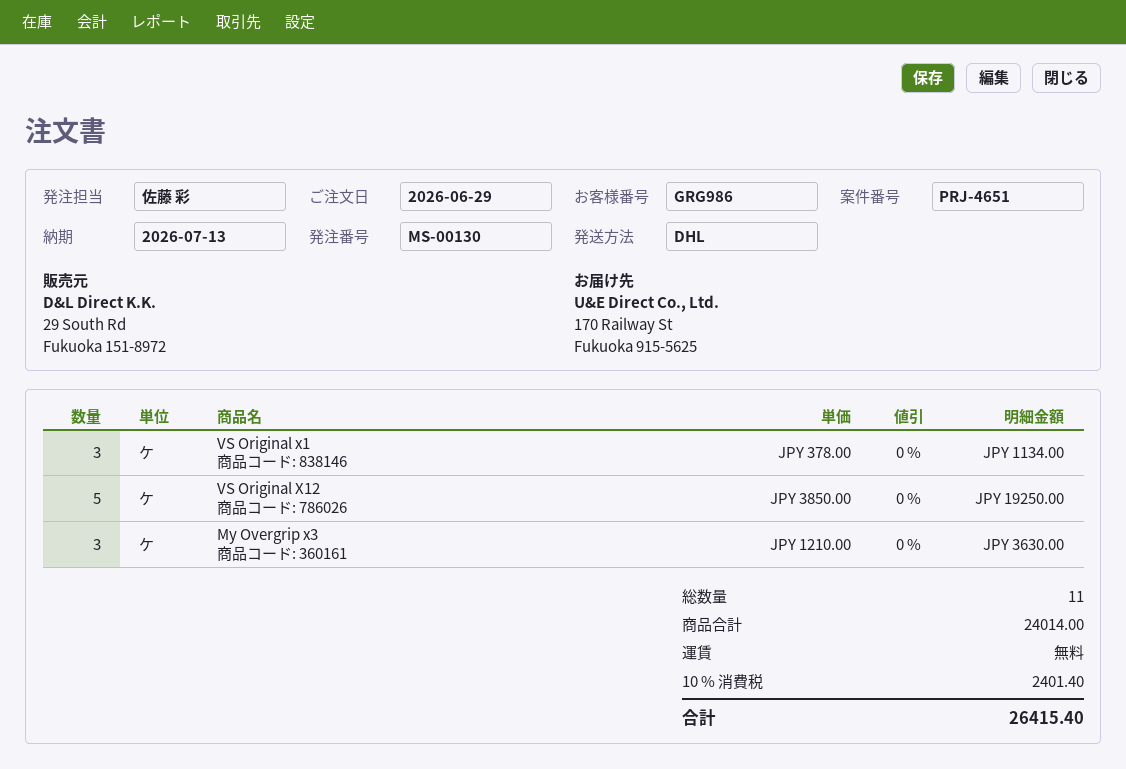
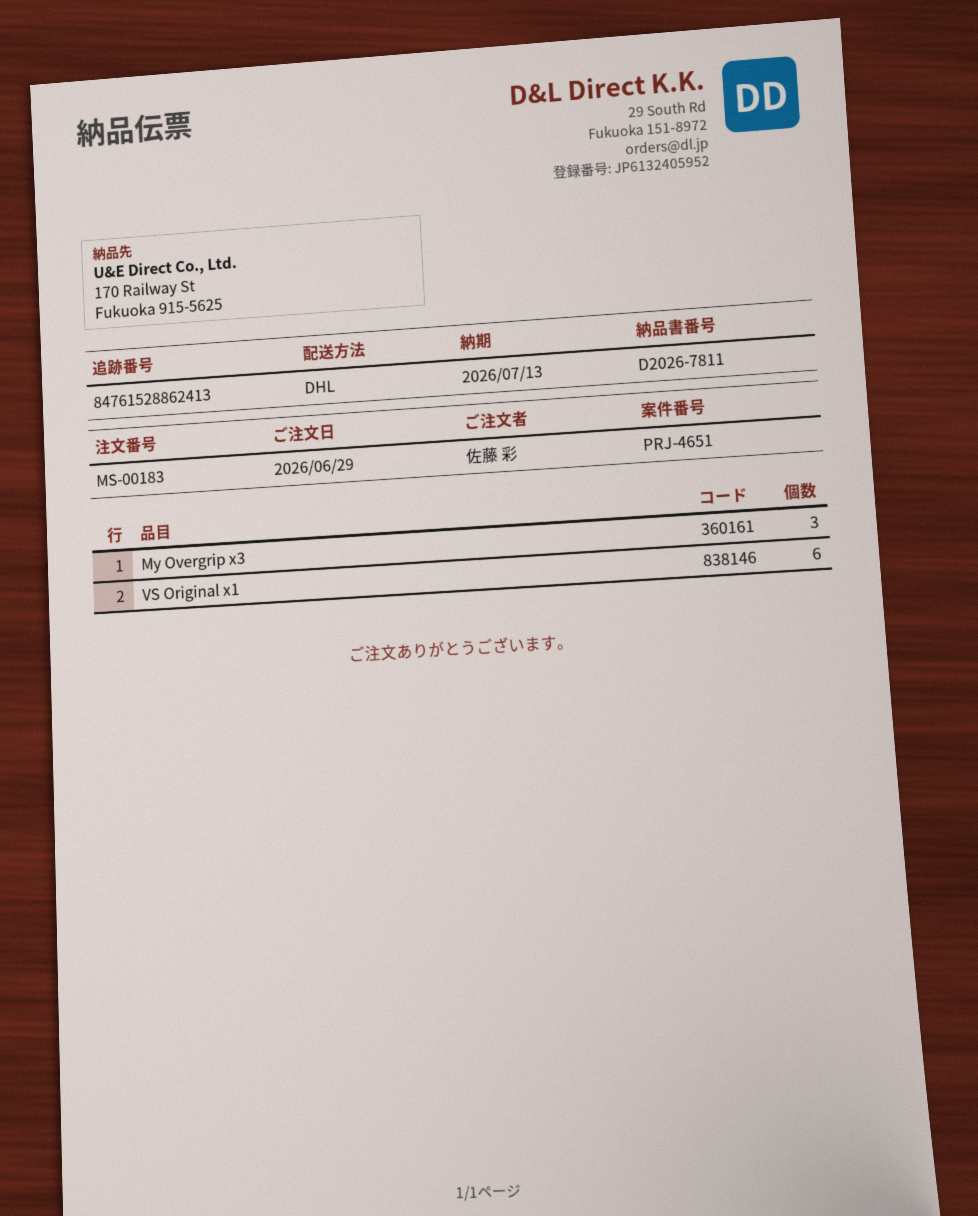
order number: MS-00130 -> MS-00183
VS Original x1: 3 -> 6
VS Original X12: 5 -> none

